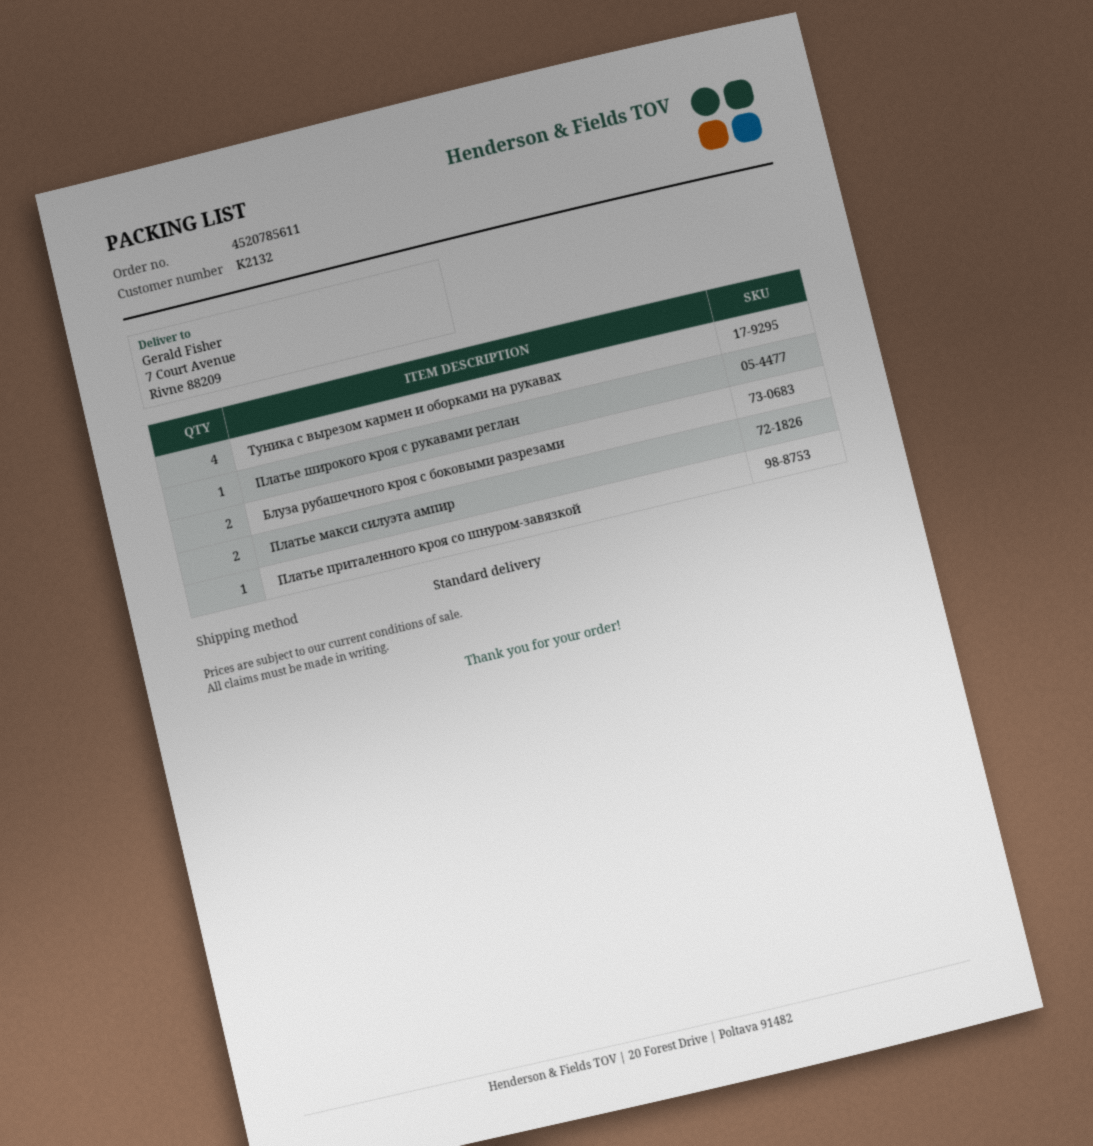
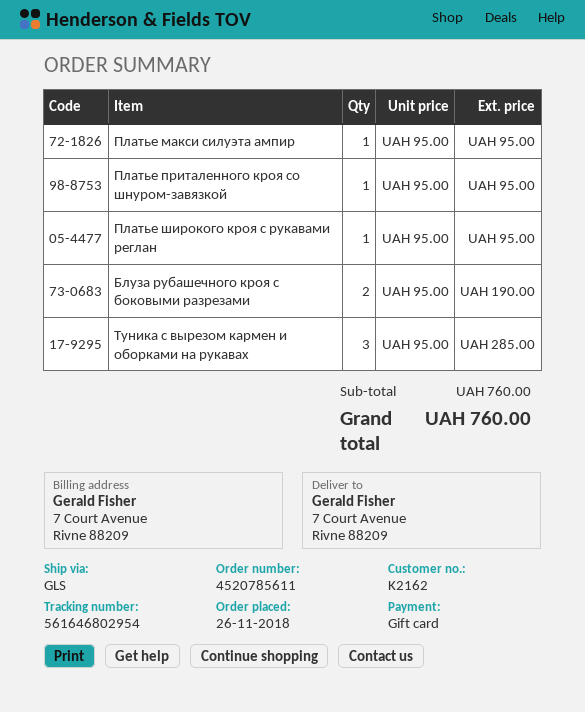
customer number: K2132 -> K2162
shipping method: standard -> GLS
Туника с вырезом кармен и оборками на рукавах: 4 -> 3
Платье макси силуэта ампир: 2 -> 1

